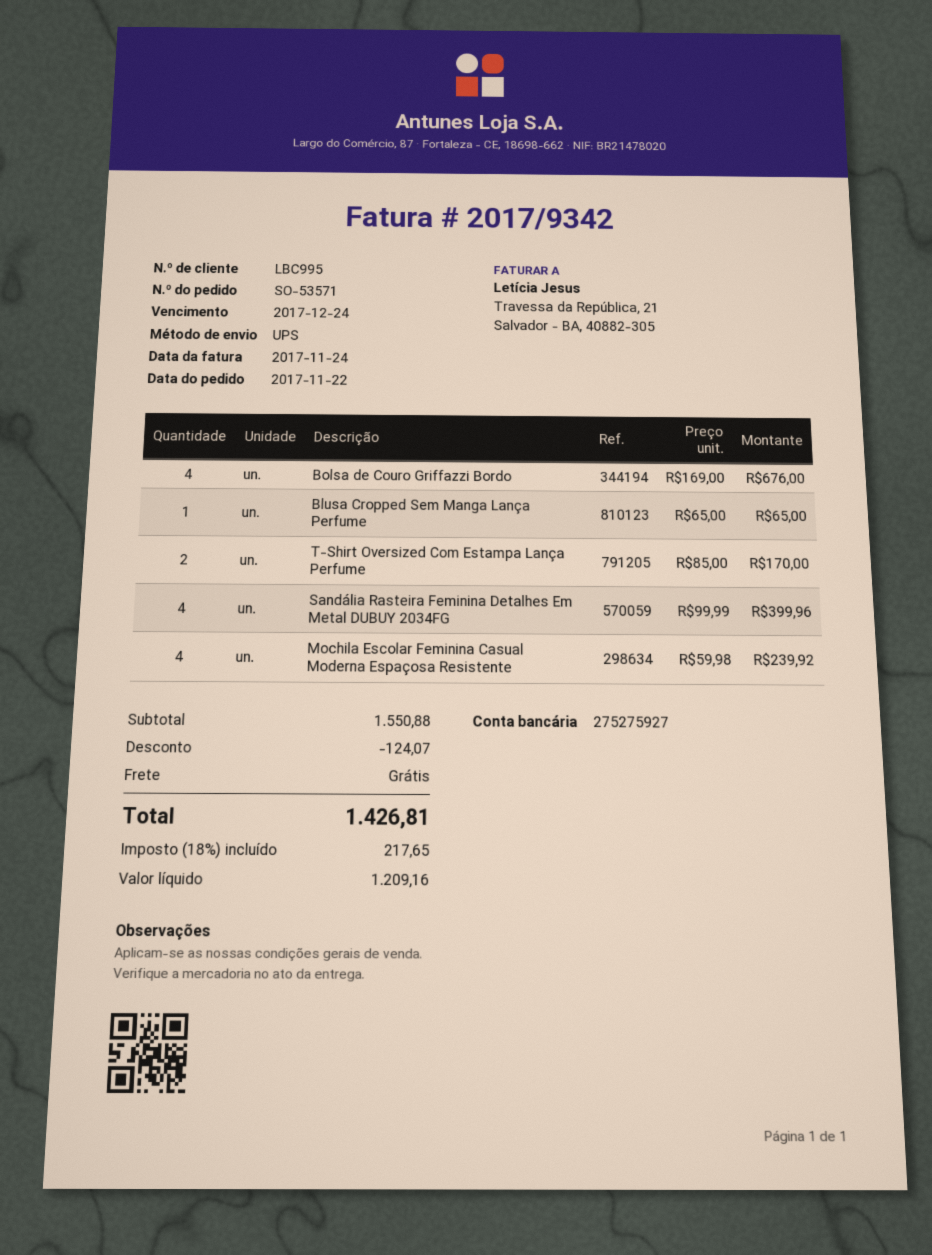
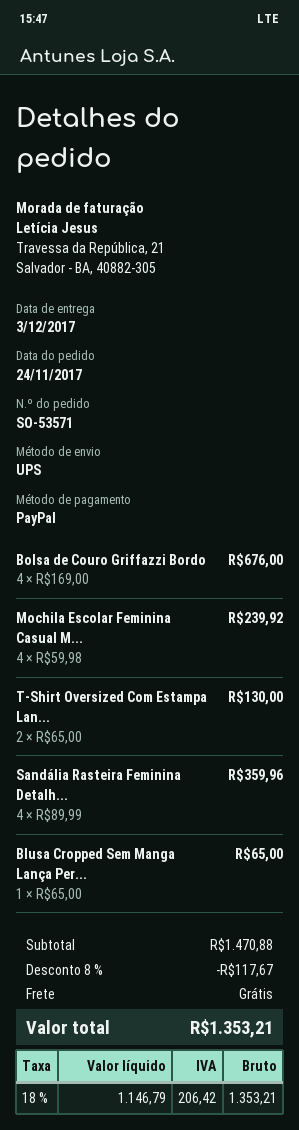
order date: 2017-11-22 -> 2017-11-24
T-Shirt Oversized Com Estampa Lança Perfume: 2 x 85.00 = 170.00 -> 2 x 65.00 = 130.00
Sandália Rasteira Feminina Detalhes Em Metal DUBUY 2034FG: 4 x 99.99 = 399.96 -> 4 x 89.99 = 359.96
subtotal: 1550.88 -> 1470.88
discount: 124.07 -> 117.67
net: 1209.16 -> 1146.79
tax: 18% = 217.65 -> 18% = 206.42
total: 1426.81 -> 1353.21

